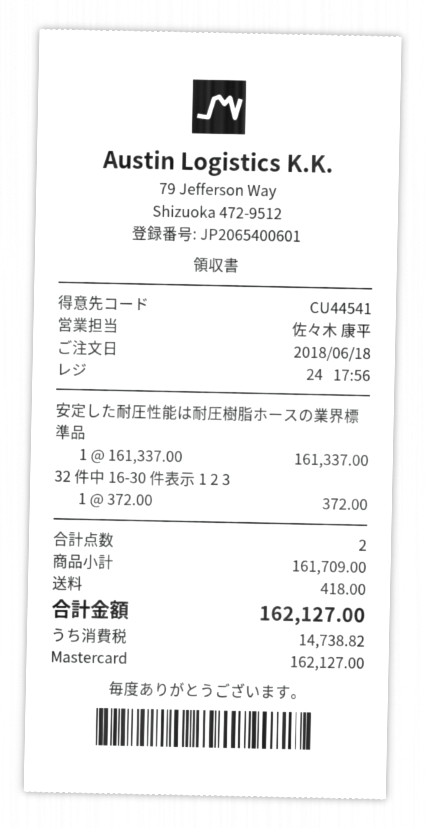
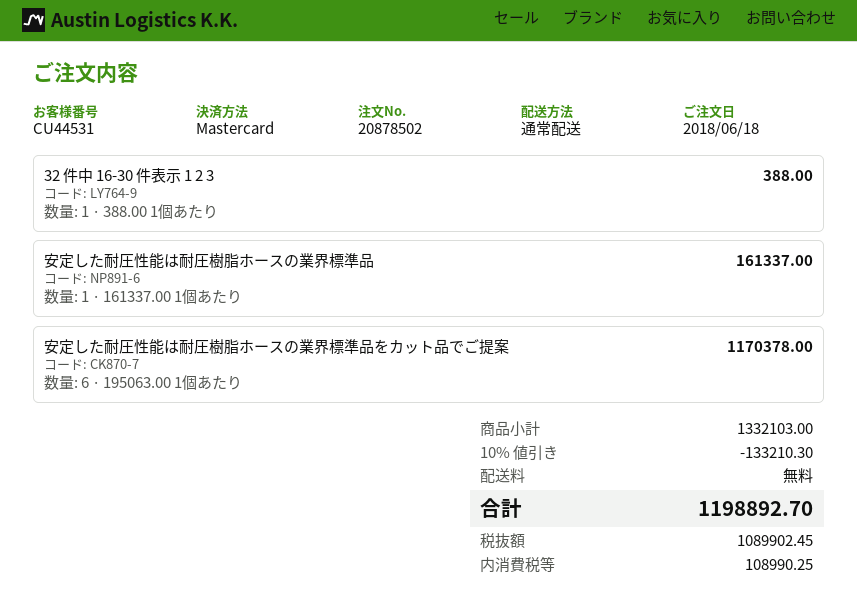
customer number: CU44541 -> CU44531
32 件中 16-30 件表示 1 2 3: 1 x 372.00 = 372.00 -> 1 x 388.00 = 388.00
安定した耐圧性能は耐圧樹脂ホースの業界標準品をカット品でご提案: none -> 6 x 195063.00 = 1170378.00
subtotal: 161709.00 -> 1332103.00
discount: none -> 10% = 133210.30
shipping: 418.00 -> 0.00
tax: 14738.82 -> 108990.25
total: 162127.00 -> 1198892.70

